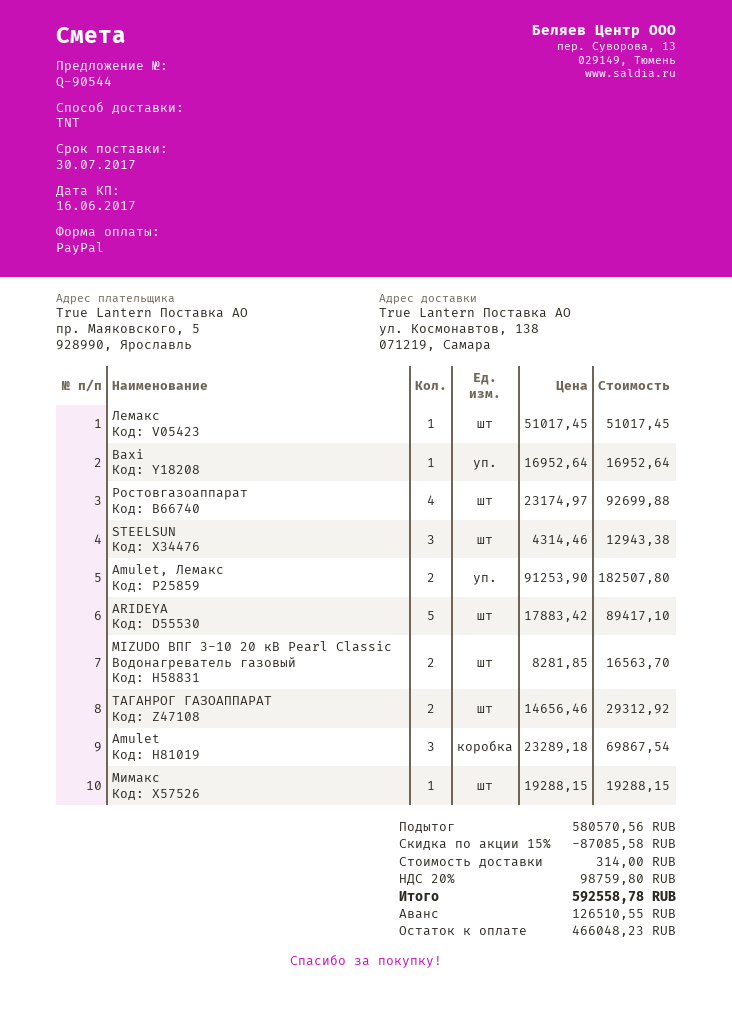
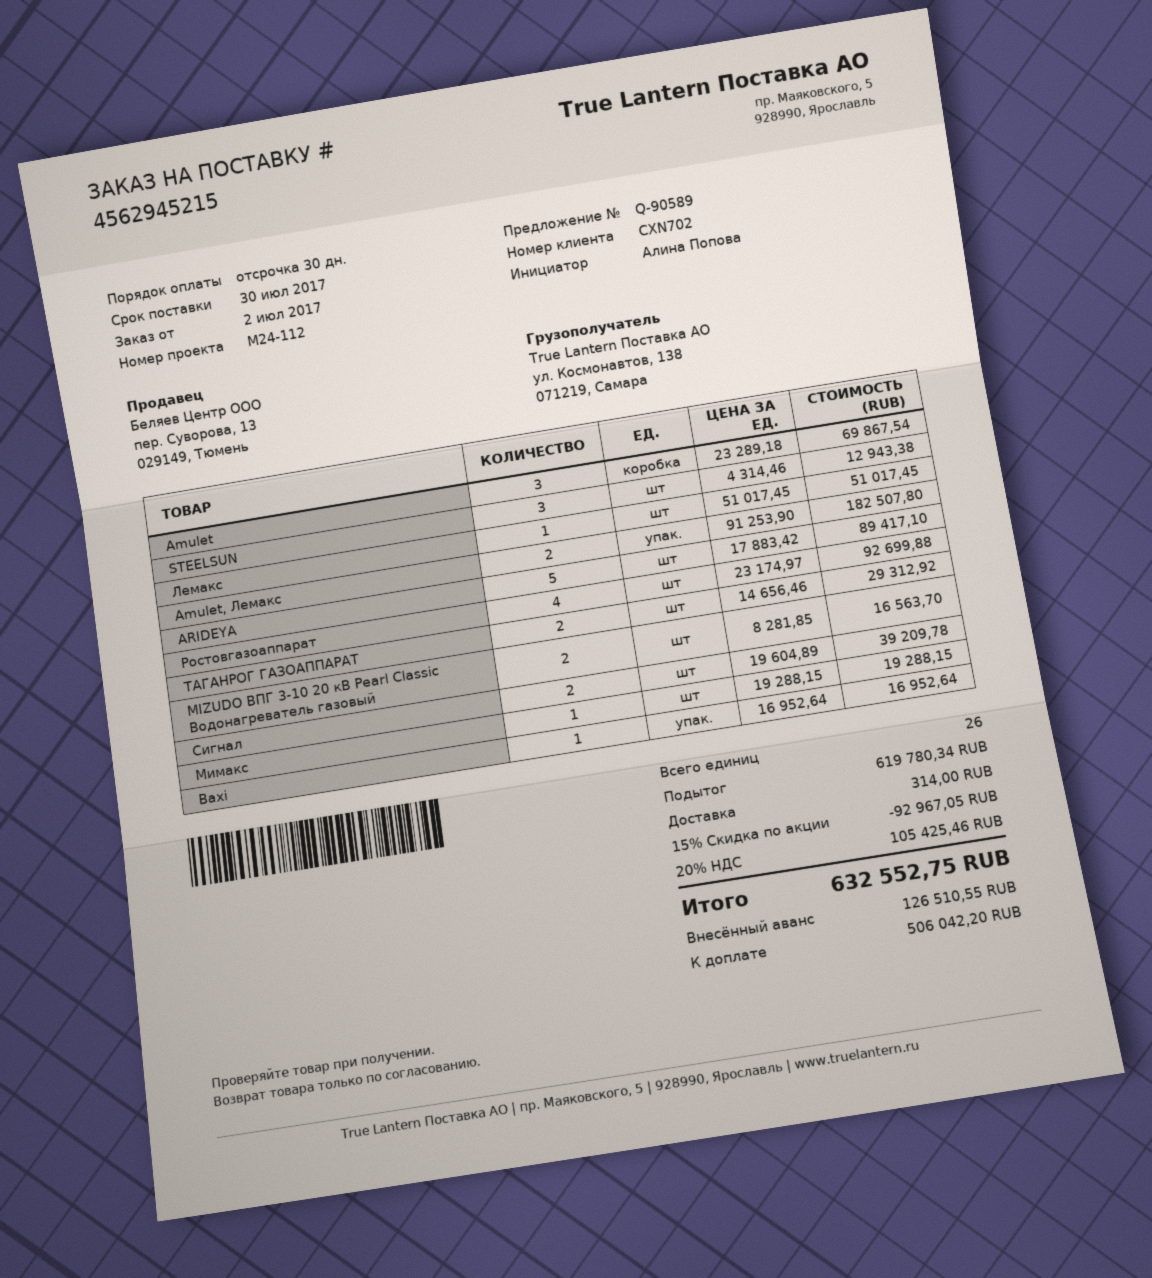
quote number: Q-90544 -> Q-90589
Сигнал: none -> 2 x 19604.89 = 39209.78
subtotal: 580570.56 -> 619780.34
discount: 15% = 87085.58 -> 15% = 92967.05
tax: 20% = 98759.80 -> 20% = 105425.46
total: 592558.78 -> 632552.75
balance: 466048.23 -> 506042.20

